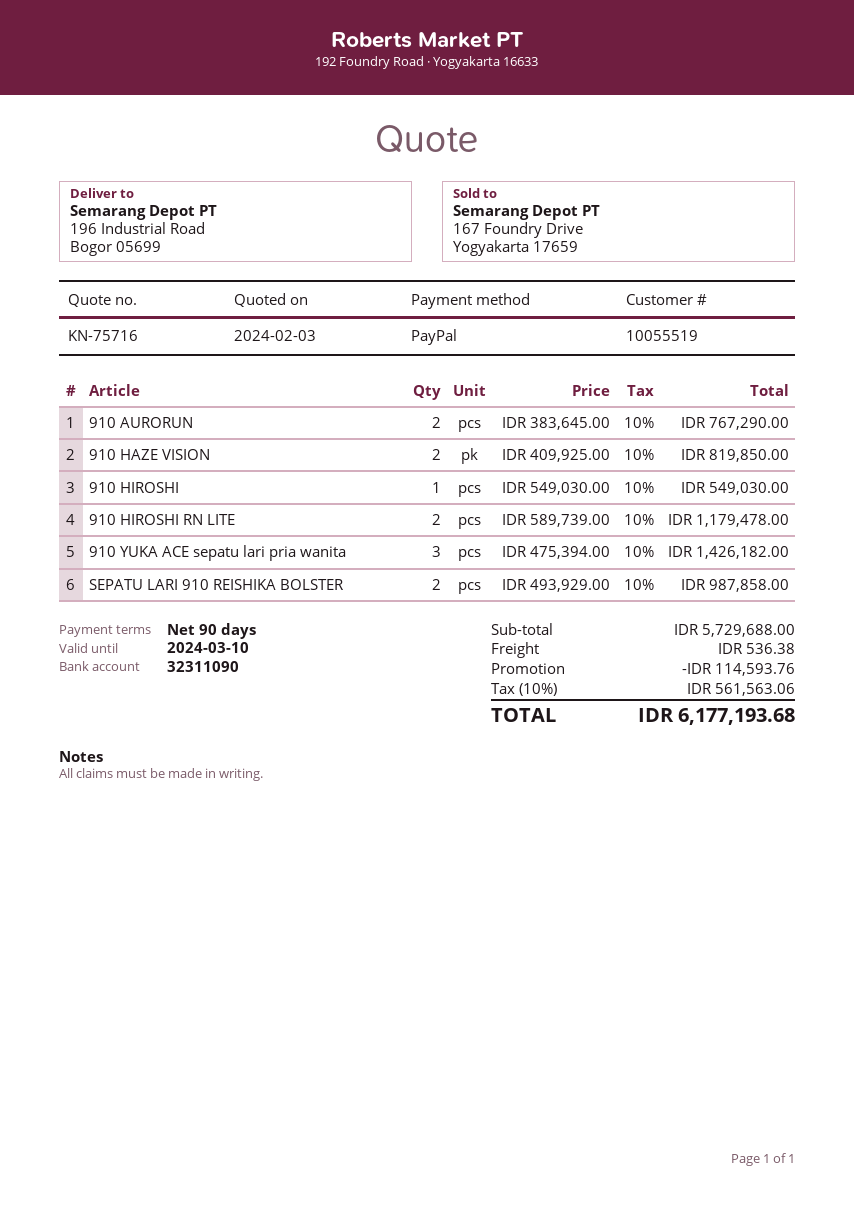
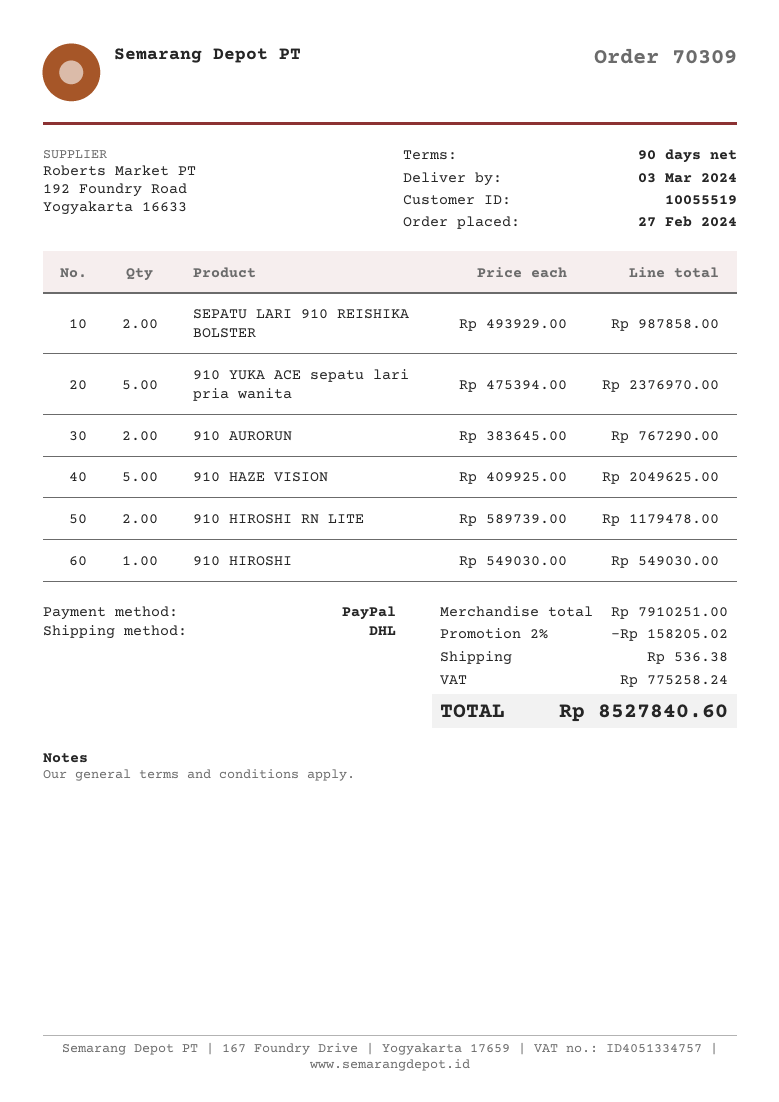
910 HAZE VISION: 2 x 409925.00 = 819850.00 -> 5 x 409925.00 = 2049625.00
910 YUKA ACE sepatu lari pria wanita: 3 x 475394.00 = 1426182.00 -> 5 x 475394.00 = 2376970.00
subtotal: 5729688.00 -> 7910251.00
discount: 114593.76 -> 158205.02
tax: 561563.06 -> 775258.24
total: 6177193.68 -> 8527840.60

